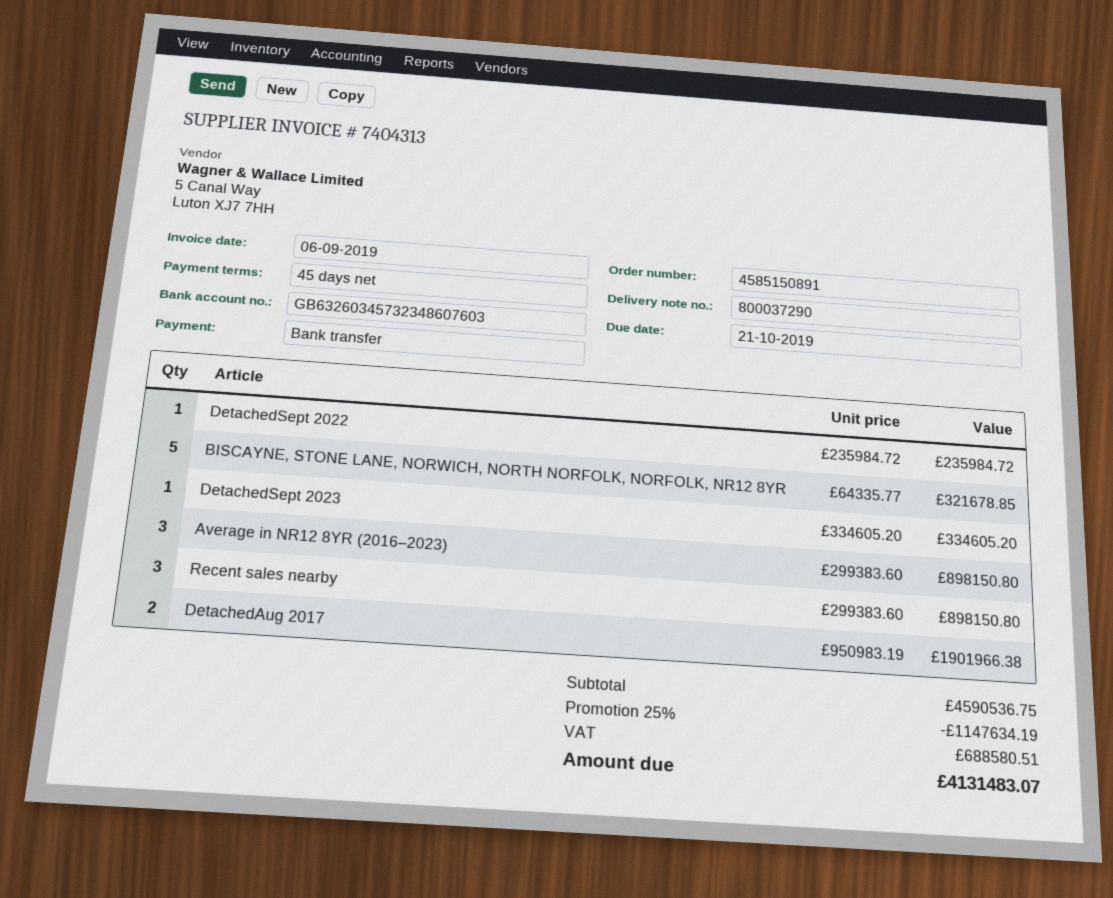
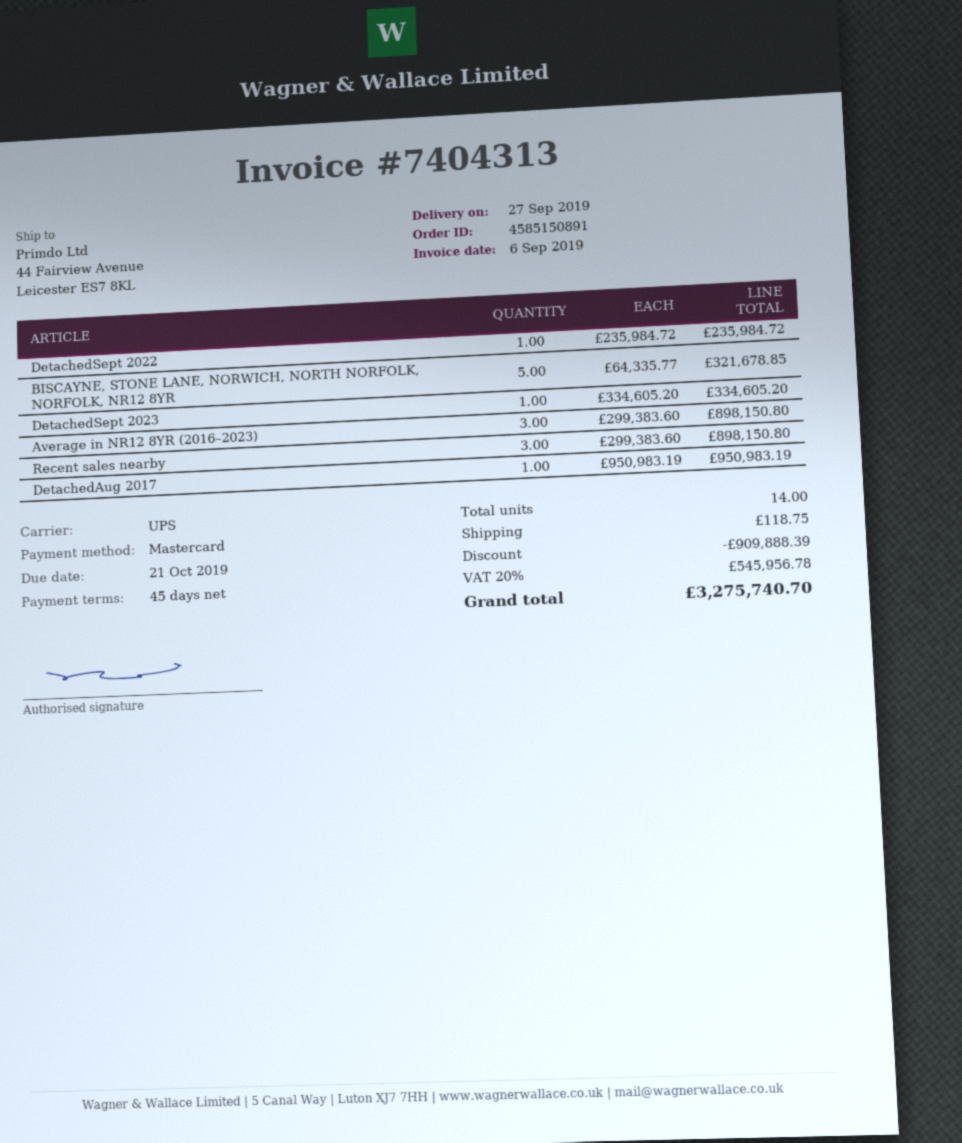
payment method: bank transfer -> Mastercard
DetachedAug 2017: 2 x 950983.19 = 1901966.38 -> 1 x 950983.19 = 950983.19
discount: 1147634.19 -> 909888.39
shipping: none -> 118.75
tax: 688580.51 -> 545956.78
total: 4131483.07 -> 3275740.70

